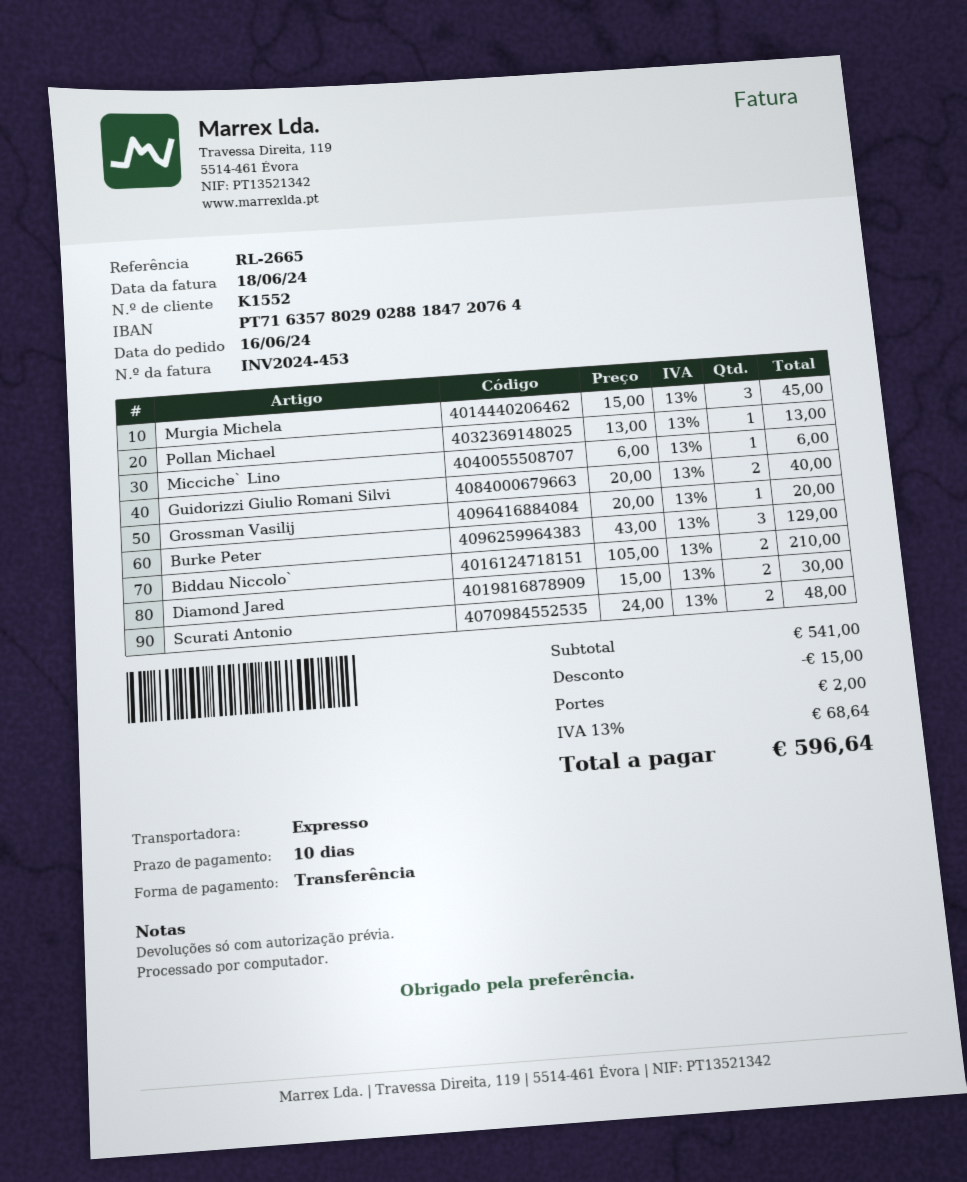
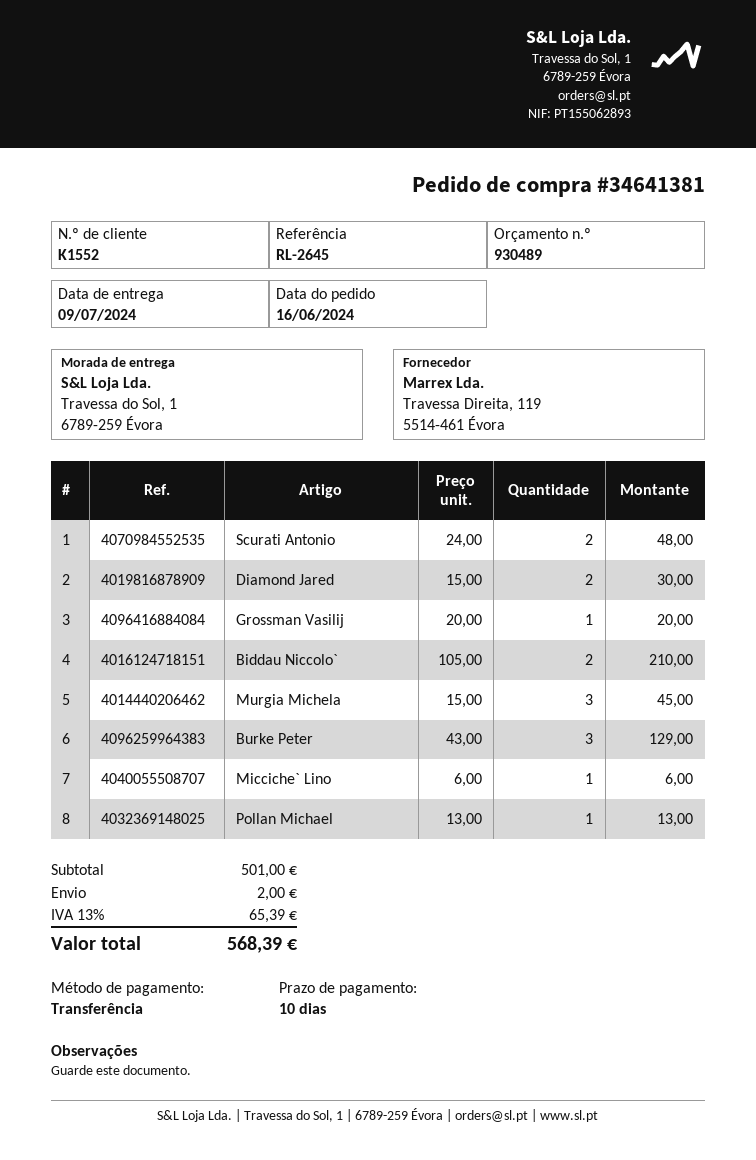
reference: RL-2665 -> RL-2645
Guidorizzi Giulio Romani Silvi: 2 x 20.00 = 40.00 -> none
subtotal: 541.00 -> 501.00
discount: 15.00 -> none
tax: 13% = 68.64 -> 13% = 65.39
total: 596.64 -> 568.39

